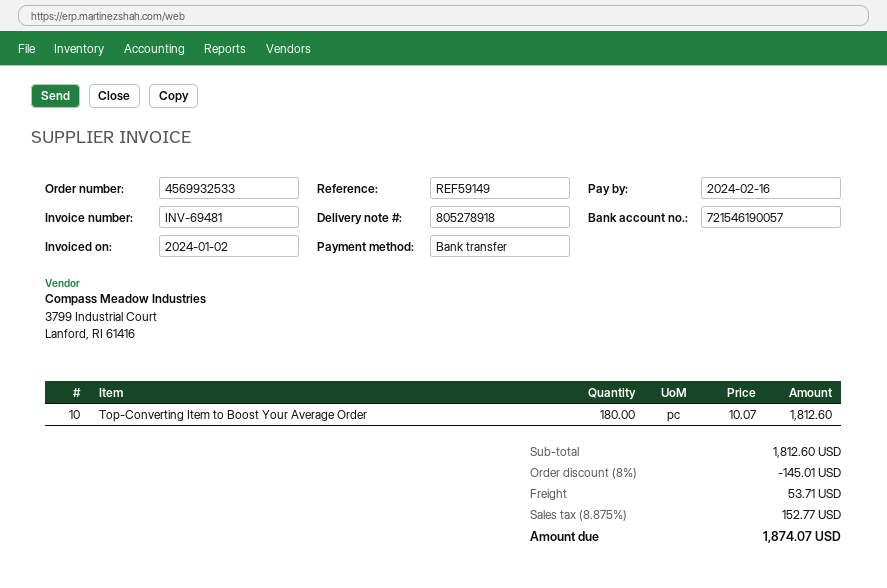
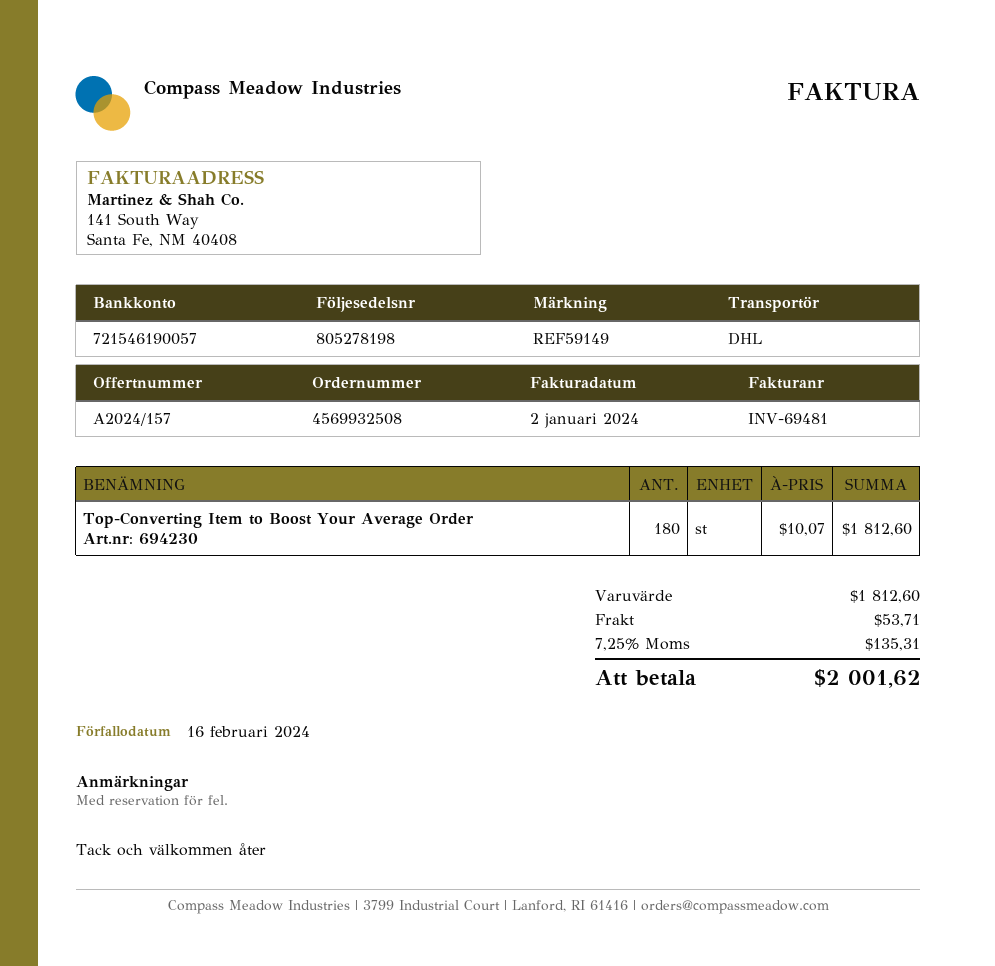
order number: 4569932533 -> 4569932508
delivery note number: 805278918 -> 805278198
discount: 8% = 145.01 -> none
tax: 8.875% = 152.77 -> 7.25% = 135.31
total: 1874.07 -> 2001.62

